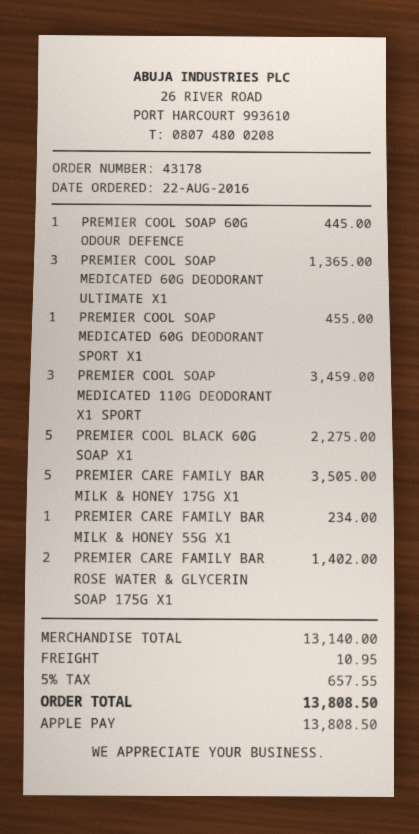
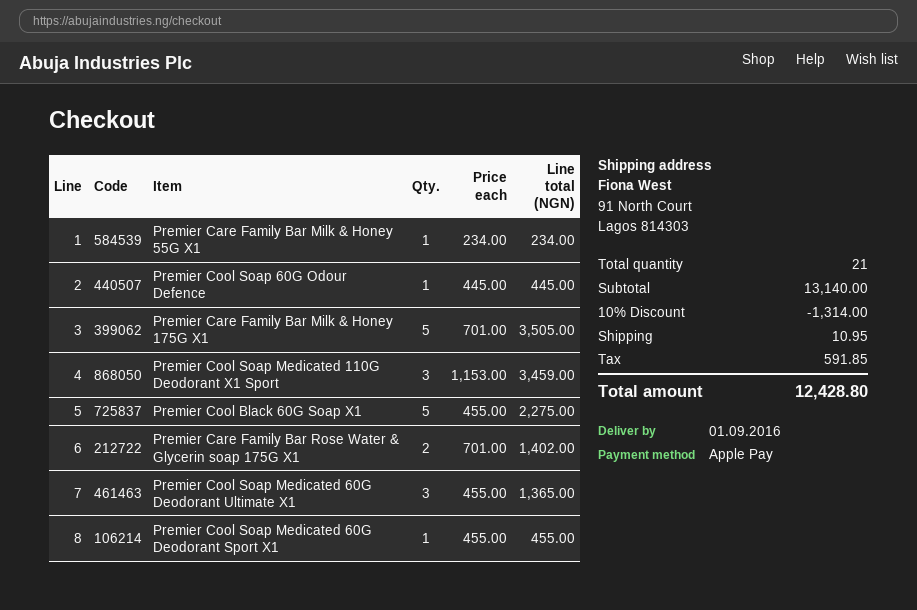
discount: none -> 10% = 1314.00
tax: 657.55 -> 591.85
total: 13808.50 -> 12428.80

